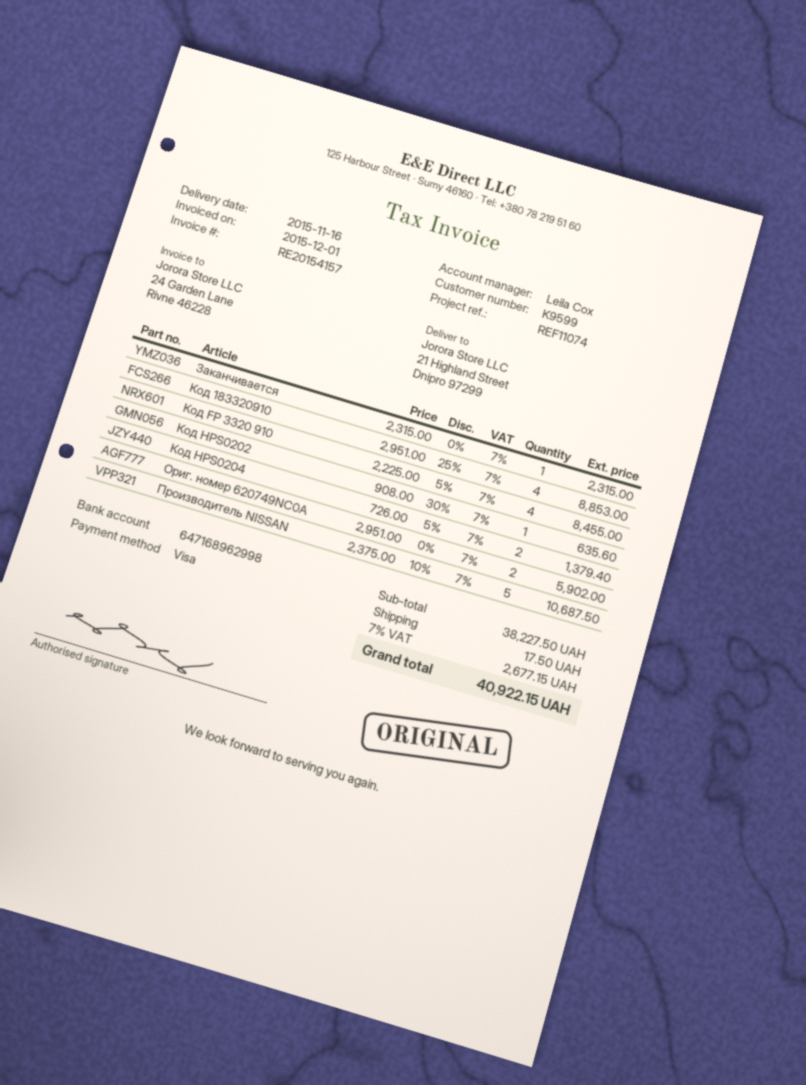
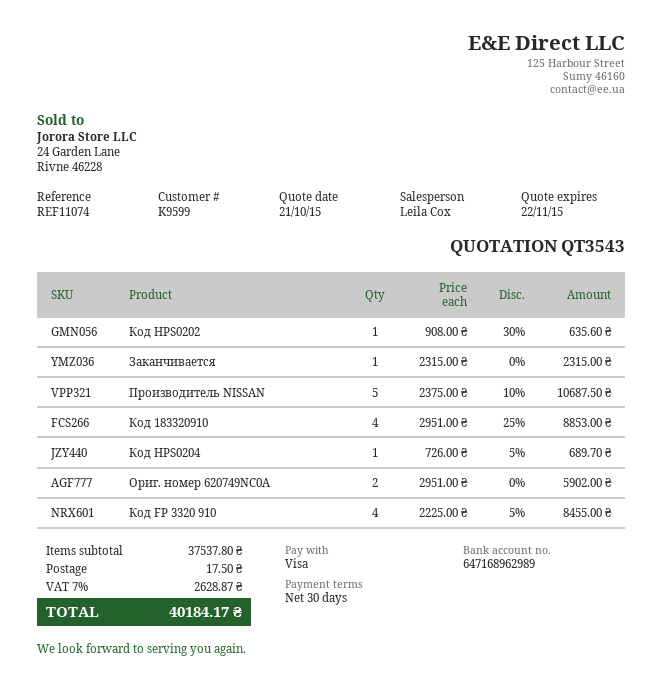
bank account: 647168962998 -> 647168962989
Код HPS0204: 2 x 726.00 - 5% = 1379.40 -> 1 x 726.00 - 5% = 689.70
subtotal: 38227.50 -> 37537.80
tax: 7% = 2677.15 -> 7% = 2628.87
total: 40922.15 -> 40184.17

